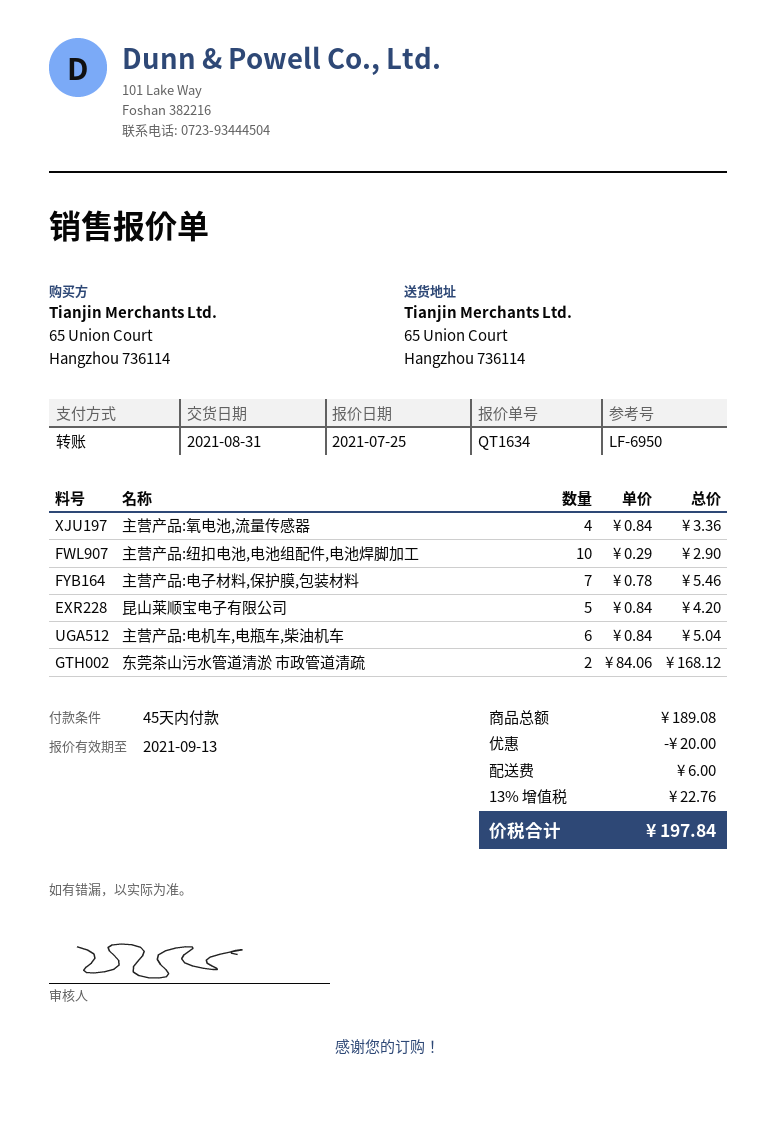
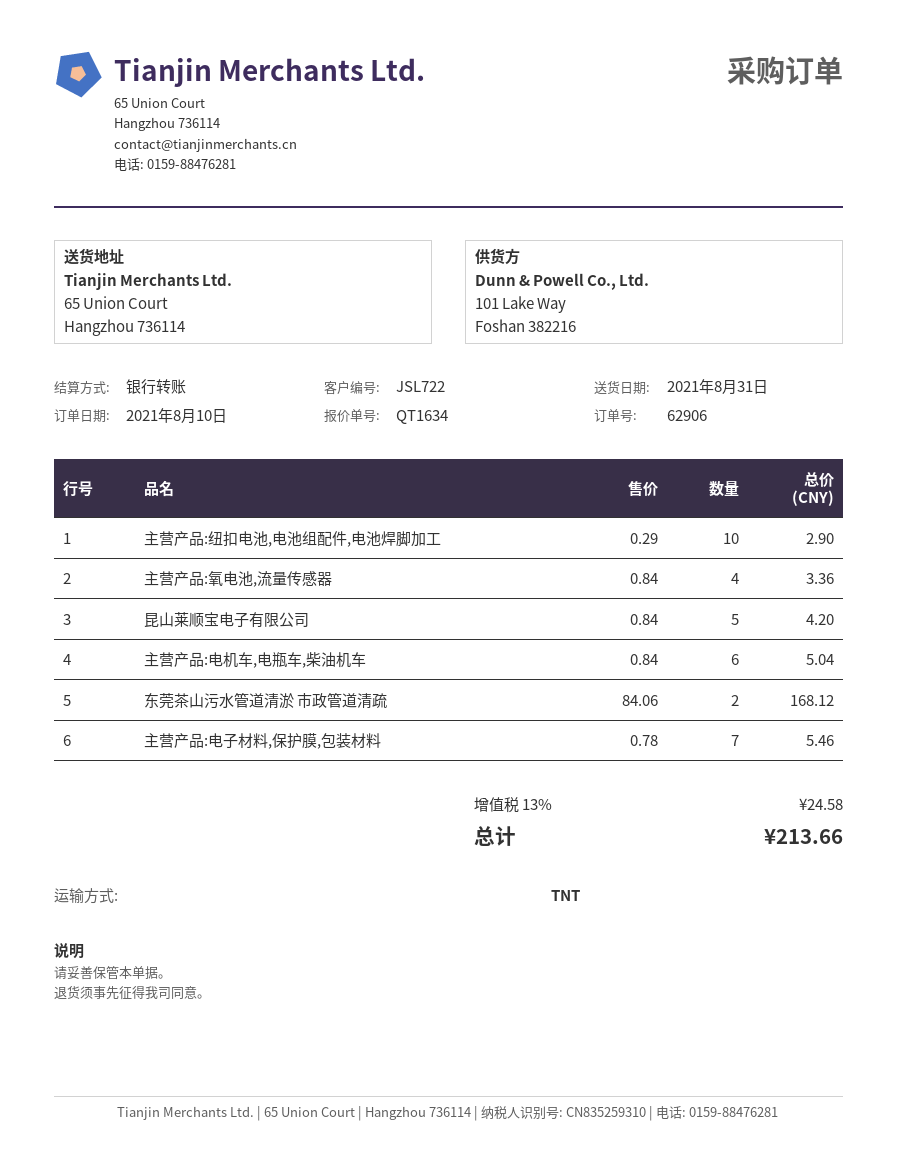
discount: 20.00 -> none
shipping: 6.00 -> none
tax: 13% = 22.76 -> 13% = 24.58
total: 197.84 -> 213.66

